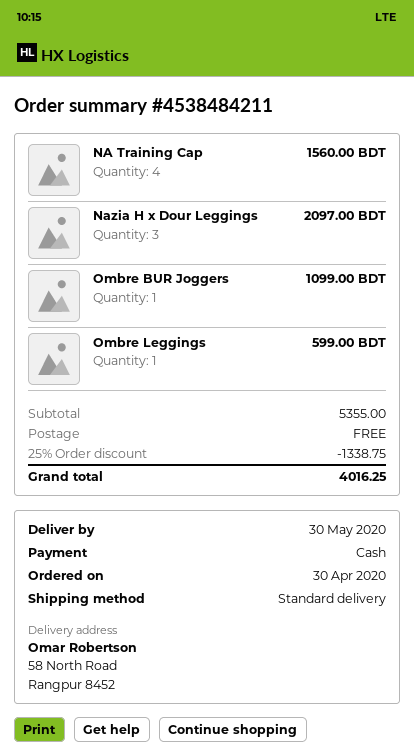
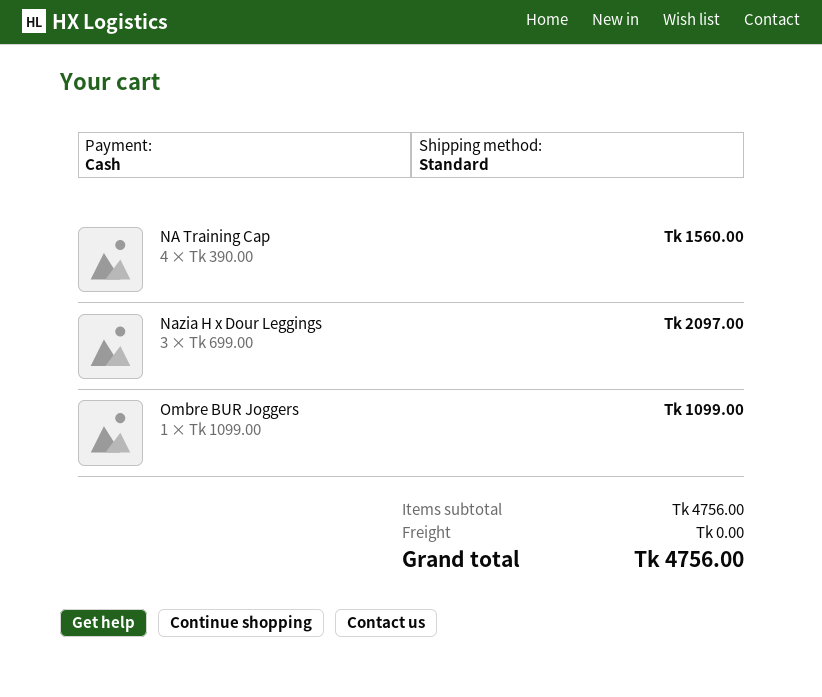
Ombre Leggings: 1 for 599.00 -> none
subtotal: 5355.00 -> 4756.00
discount: 25% = 1338.75 -> none
total: 4016.25 -> 4756.00

